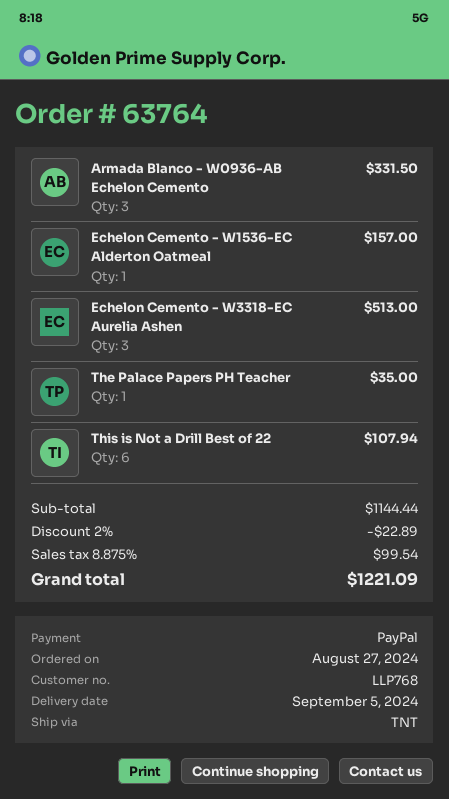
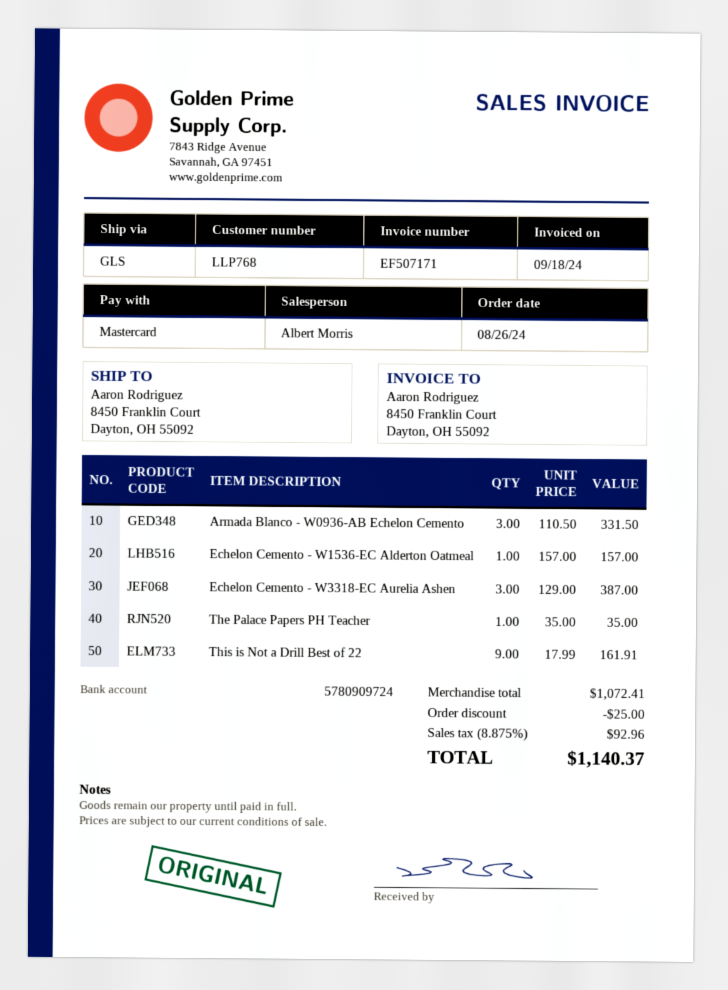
order date: 2024-08-27 -> 2024-08-26
payment method: PayPal -> Mastercard
shipping method: TNT -> GLS
Echelon Cemento - W3318-EC Aurelia Ashen: 3 for 513.00 -> 3 for 387.00
This is Not a Drill Best of 22: 6 for 107.94 -> 9 for 161.91
subtotal: 1144.44 -> 1072.41
discount: 22.89 -> 25.00
tax: 8.875% = 99.54 -> 8.875% = 92.96
total: 1221.09 -> 1140.37

